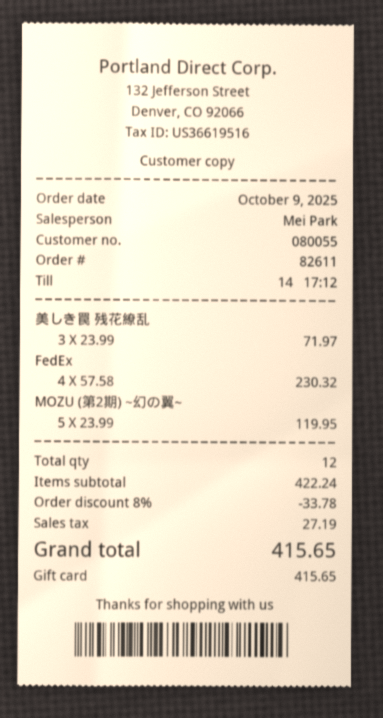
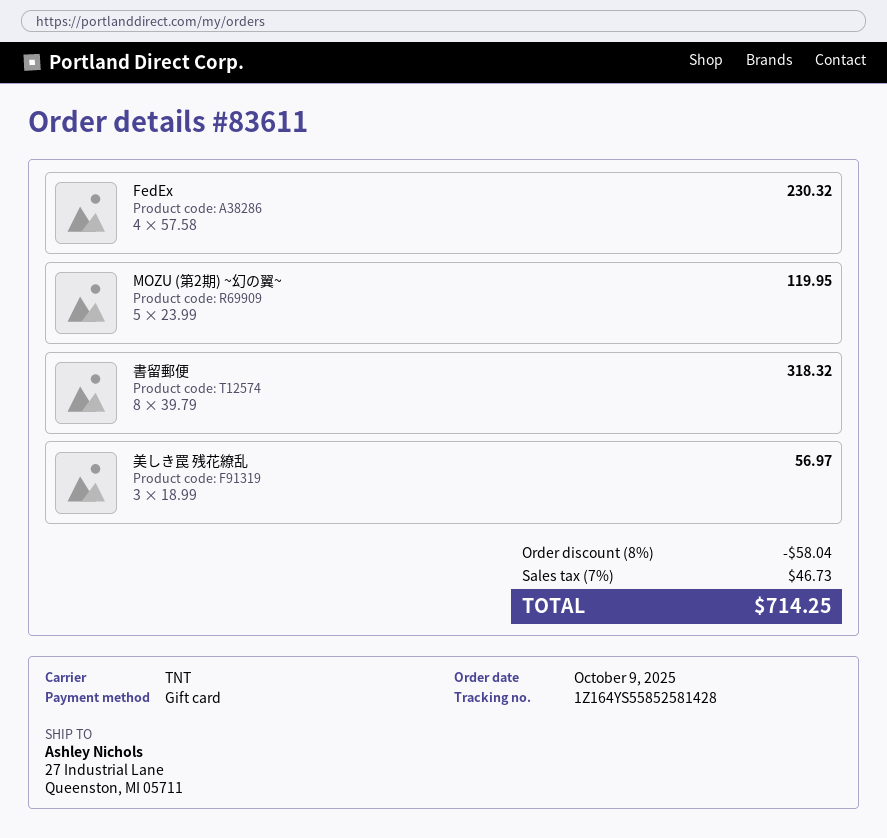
order number: 82611 -> 83611
美しき罠 残花繚乱: 3 x 23.99 = 71.97 -> 3 x 18.99 = 56.97
書留郵便: none -> 8 x 39.79 = 318.32
discount: 8% = 33.78 -> 8% = 58.04
tax: 27.19 -> 46.73
total: 415.65 -> 714.25

